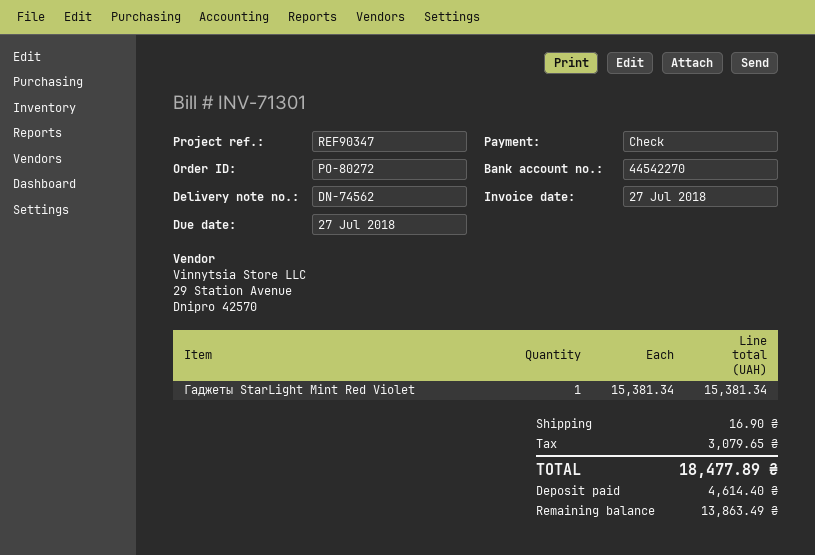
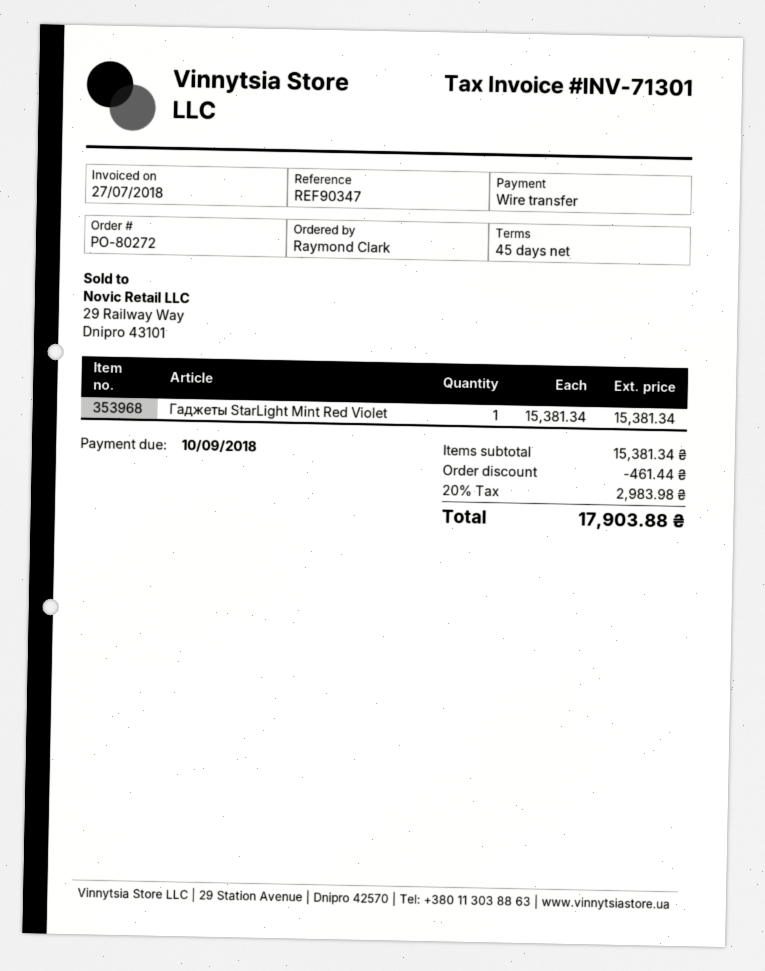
due date: 2018-07-27 -> 2018-09-10
payment method: cheque -> bank transfer
discount: none -> 461.44
shipping: 16.90 -> none
tax: 3079.65 -> 2983.98
total: 18477.89 -> 17903.88

